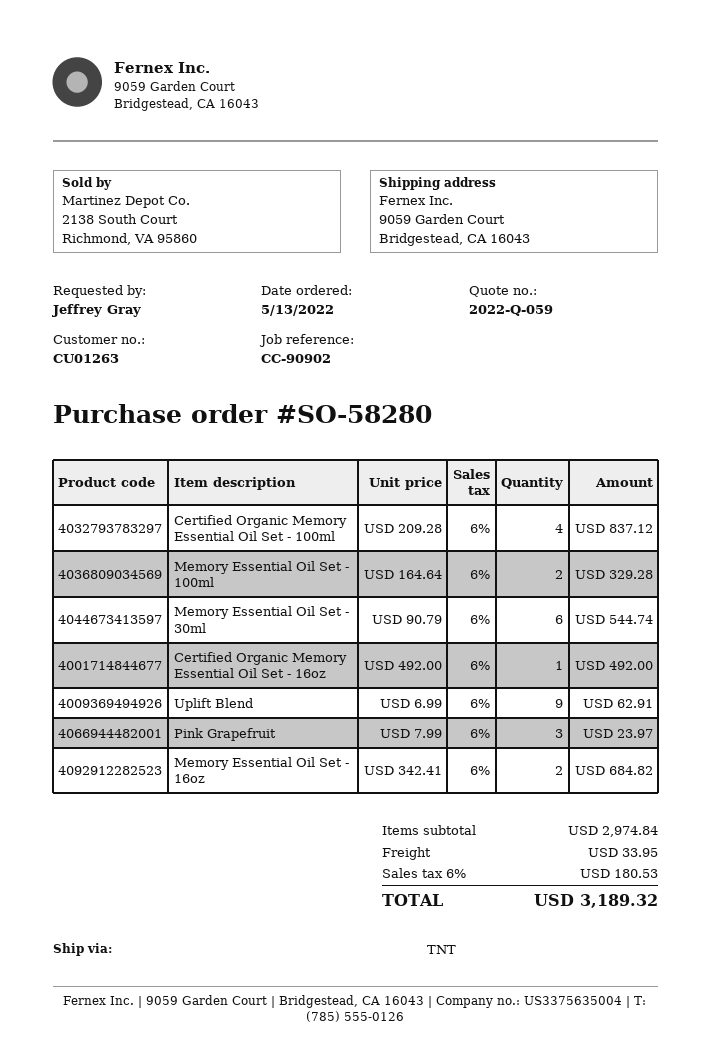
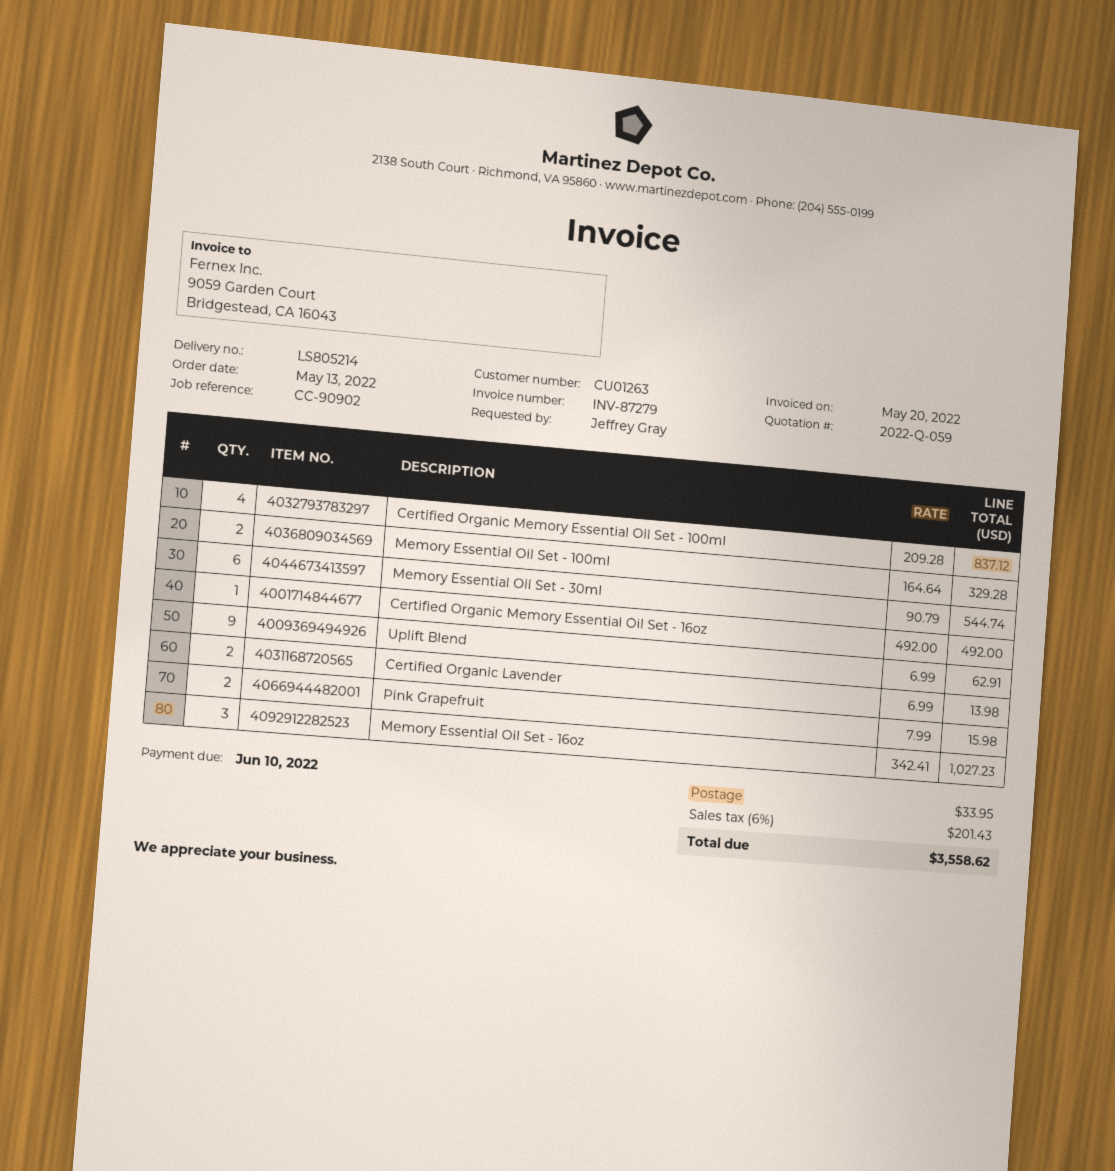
Pink Grapefruit: 3 x 7.99 = 23.97 -> 2 x 7.99 = 15.98
Memory Essential Oil Set - 16oz: 2 x 342.41 = 684.82 -> 3 x 342.41 = 1027.23
Certified Organic Lavender: none -> 2 x 6.99 = 13.98
tax: 6% = 180.53 -> 6% = 201.43
total: 3189.32 -> 3558.62

